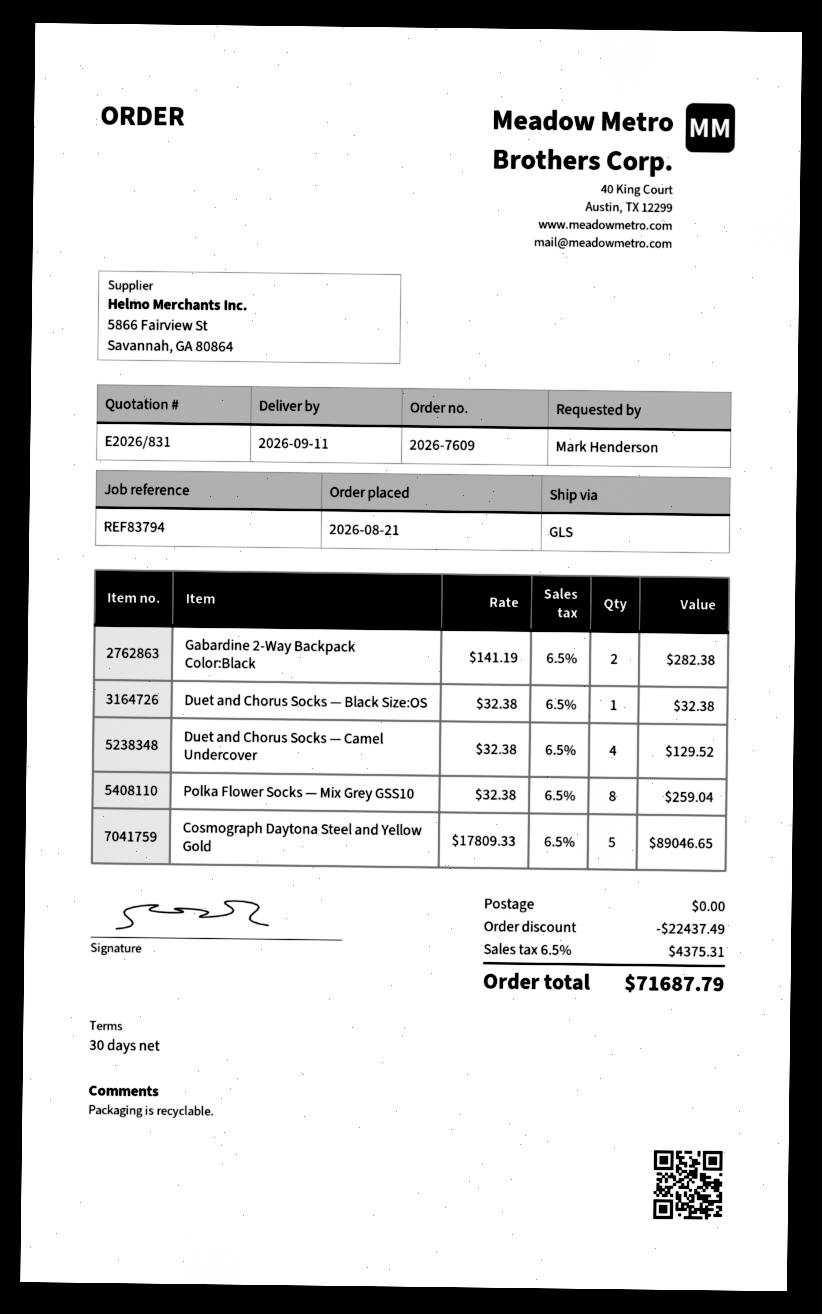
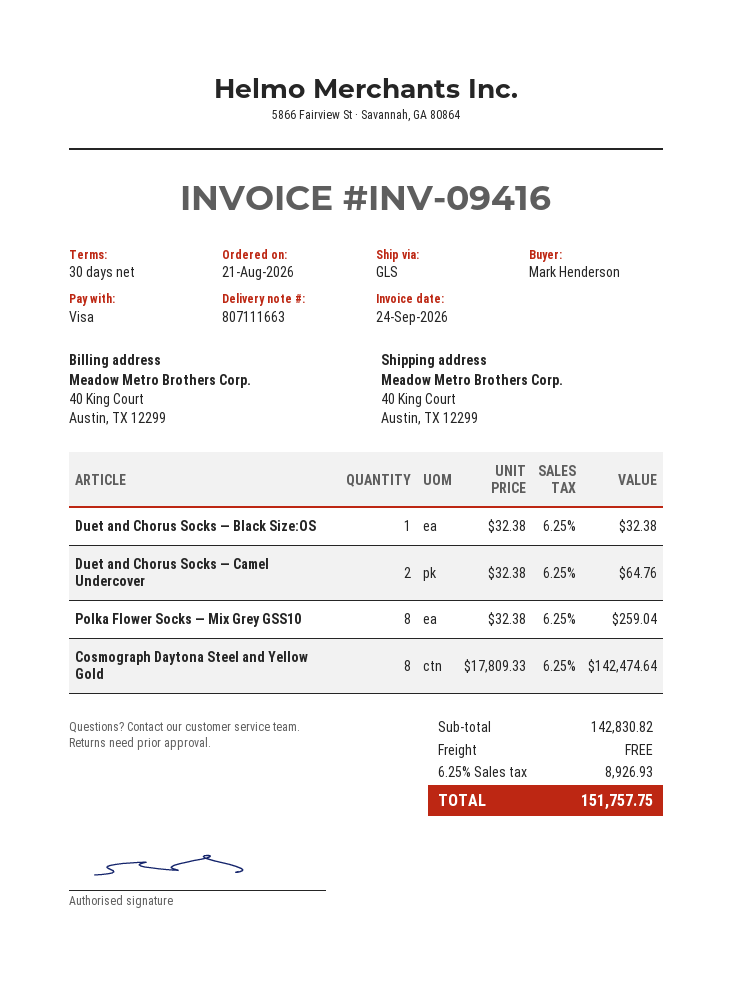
Gabardine 2-Way Backpack Color:Black: 2 x 141.19 = 282.38 -> none
Duet and Chorus Socks — Camel Undercover: 4 x 32.38 = 129.52 -> 2 x 32.38 = 64.76
Cosmograph Daytona Steel and Yellow Gold: 5 x 17809.33 = 89046.65 -> 8 x 17809.33 = 142474.64
discount: 22437.49 -> none
tax: 6.5% = 4375.31 -> 6.25% = 8926.93
total: 71687.79 -> 151757.75

